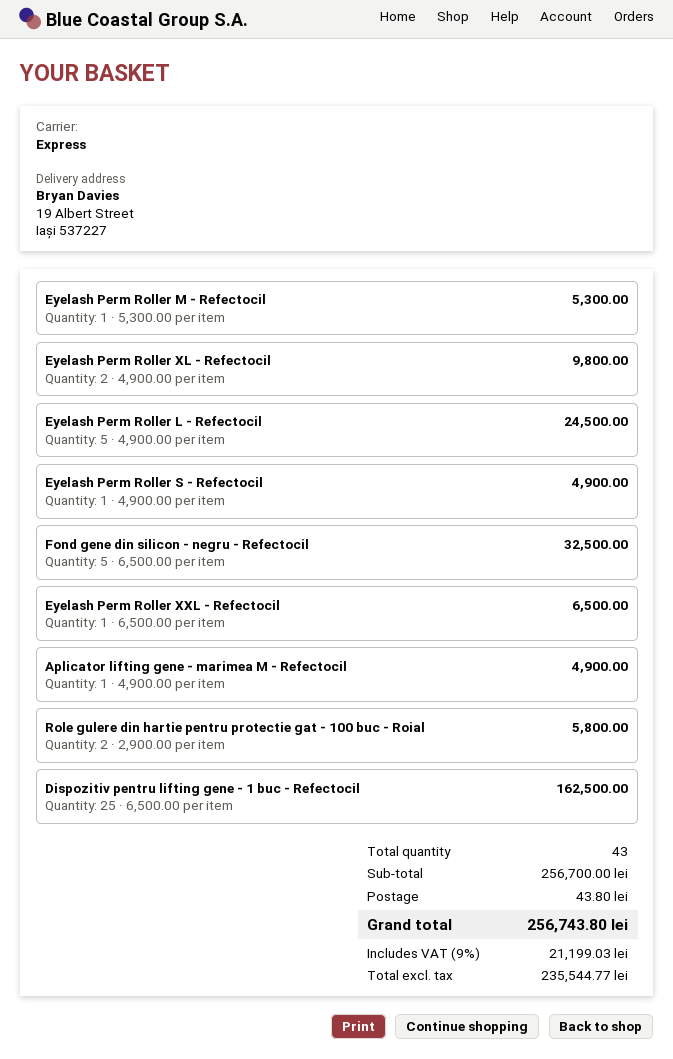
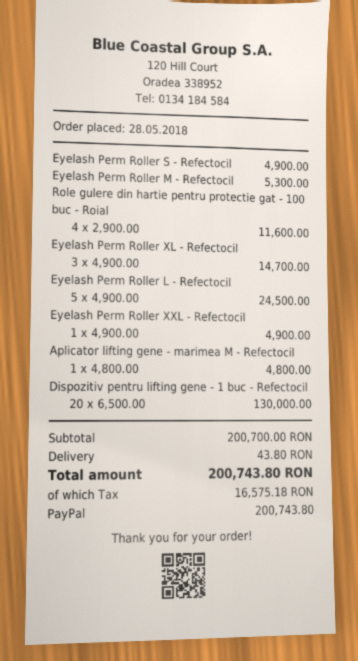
Eyelash Perm Roller XL - Refectocil: 2 x 4900.00 = 9800.00 -> 3 x 4900.00 = 14700.00
Fond gene din silicon - negru - Refectocil: 5 x 6500.00 = 32500.00 -> none
Eyelash Perm Roller XXL - Refectocil: 1 x 6500.00 = 6500.00 -> 1 x 4900.00 = 4900.00
Aplicator lifting gene - marimea M - Refectocil: 1 x 4900.00 = 4900.00 -> 1 x 4800.00 = 4800.00
Role gulere din hartie pentru protectie gat - 100 buc - Roial: 2 x 2900.00 = 5800.00 -> 4 x 2900.00 = 11600.00
Dispozitiv pentru lifting gene - 1 buc - Refectocil: 25 x 6500.00 = 162500.00 -> 20 x 6500.00 = 130000.00
subtotal: 256700.00 -> 200700.00
tax: 21199.03 -> 16575.18
total: 256743.80 -> 200743.80

